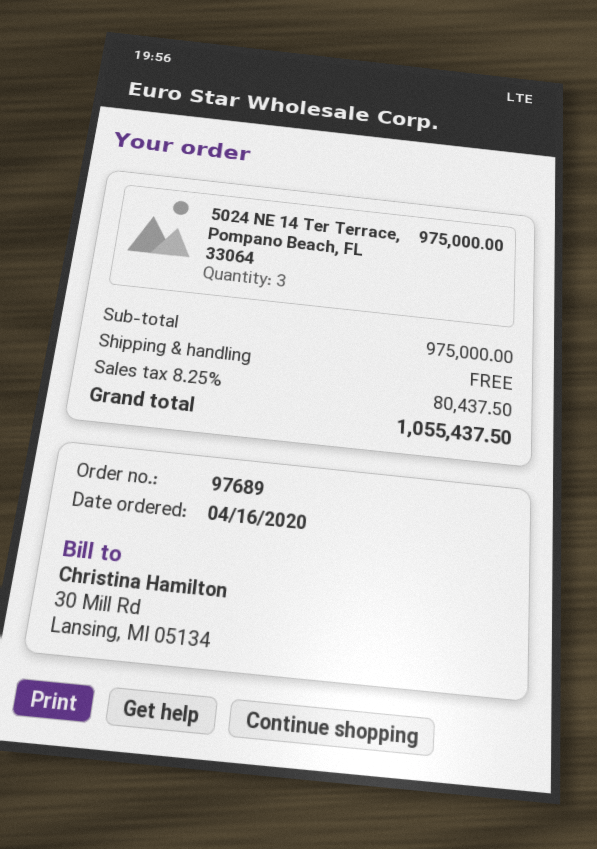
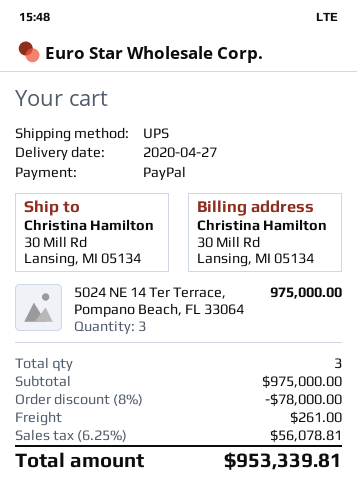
discount: none -> 8% = 78000.00
shipping: 0.00 -> 261.00
tax: 8.25% = 80437.50 -> 6.25% = 56078.81
total: 1055437.50 -> 953339.81

